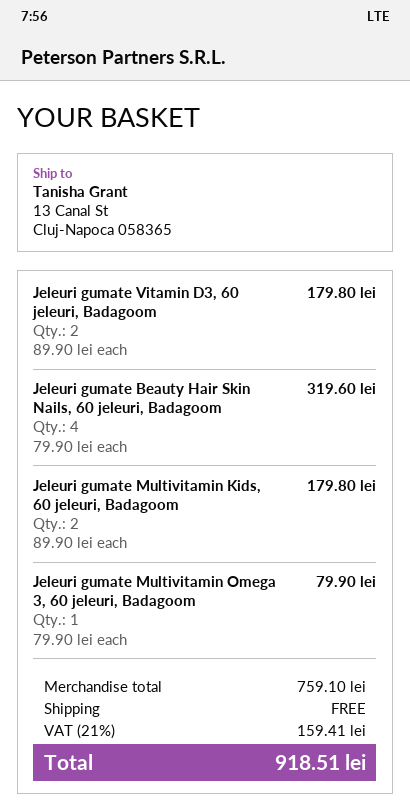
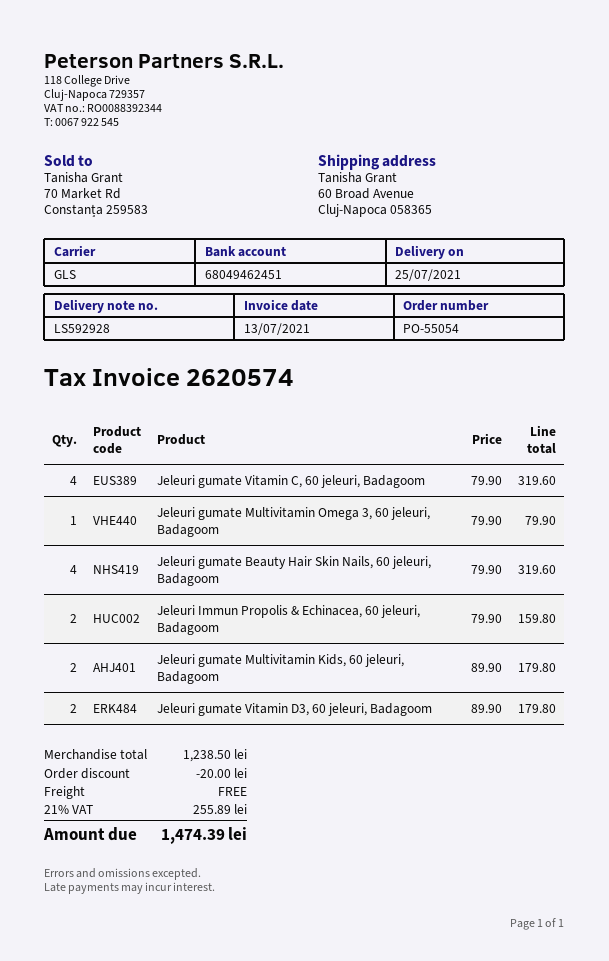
ship to: 13 Canal St, Cluj-Napoca 058365 -> 60 Broad Avenue, Cluj-Napoca 058365
Jeleuri gumate Vitamin C, 60 jeleuri, Badagoom: none -> 4 x 79.90 = 319.60
Jeleuri Immun Propolis & Echinacea, 60 jeleuri, Badagoom: none -> 2 x 79.90 = 159.80
subtotal: 759.10 -> 1238.50
discount: none -> 20.00
tax: 21% = 159.41 -> 21% = 255.89
total: 918.51 -> 1474.39

